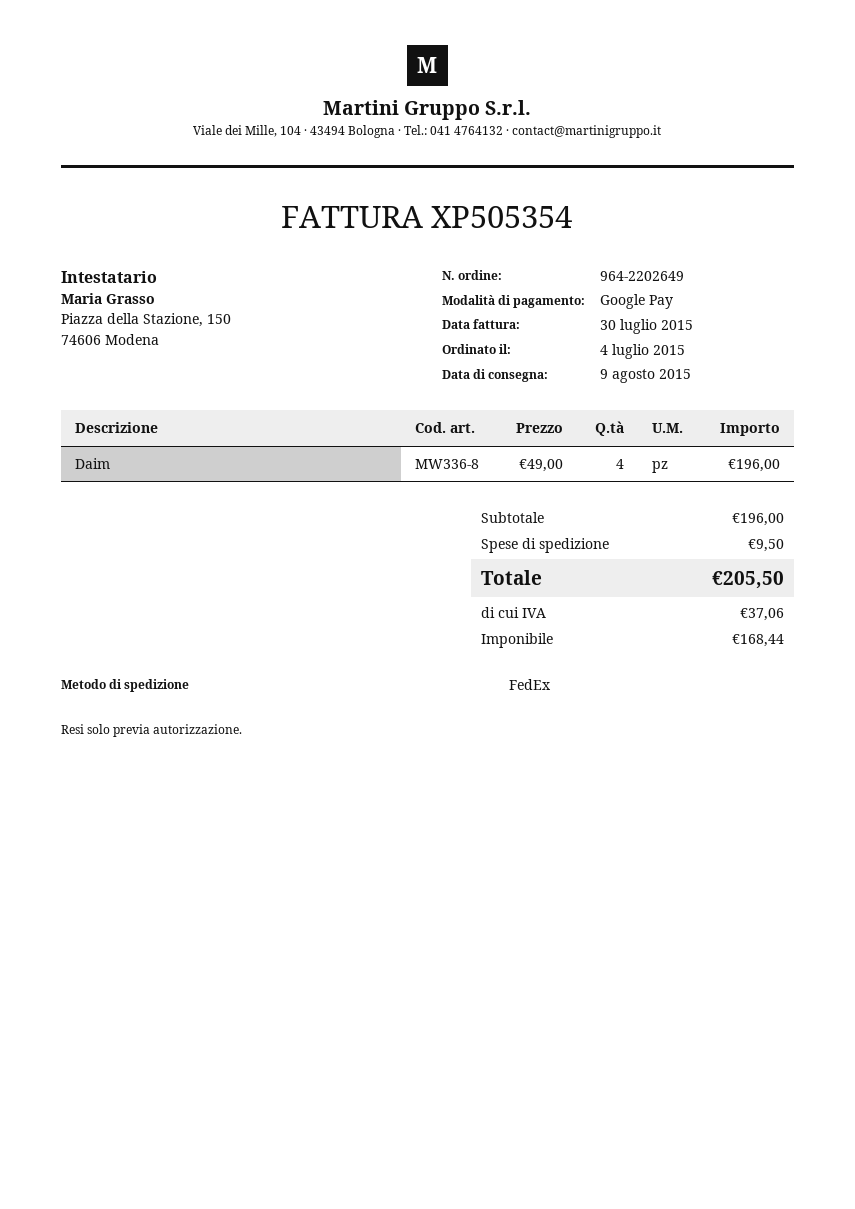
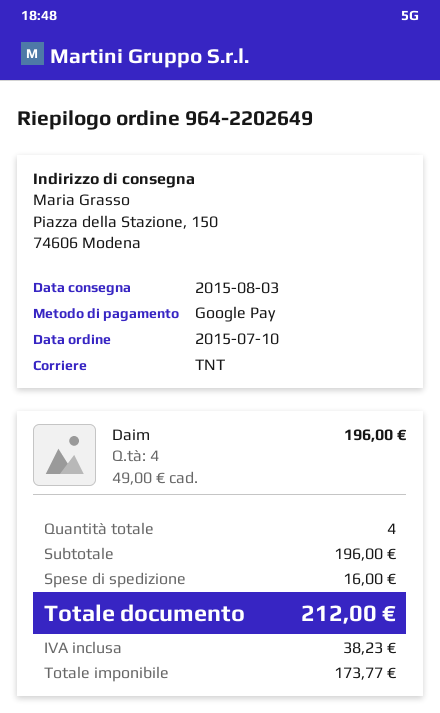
order date: 2015-07-04 -> 2015-07-10
delivery date: 2015-08-09 -> 2015-08-03
shipping method: FedEx -> TNT
shipping: 9.50 -> 16.00
net: 168.44 -> 173.77
tax: 37.06 -> 38.23
total: 205.50 -> 212.00

